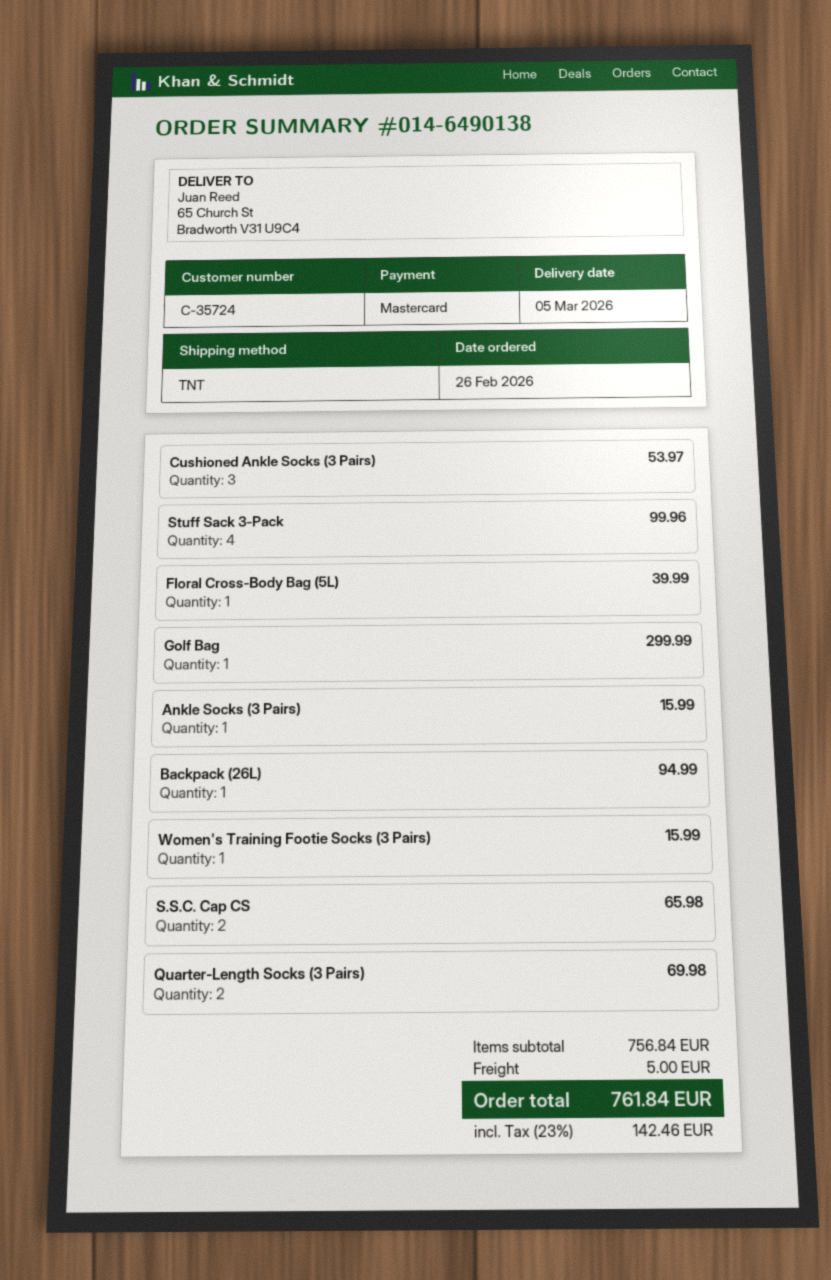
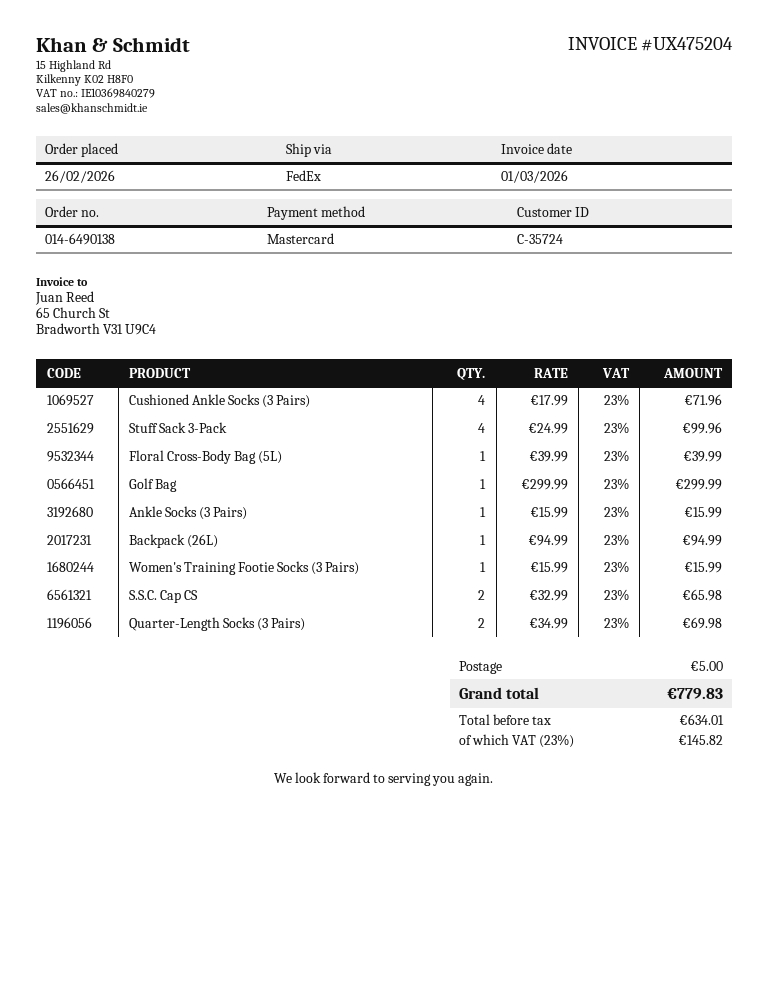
shipping method: TNT -> FedEx
Cushioned Ankle Socks (3 Pairs): 3 for 53.97 -> 4 for 71.96
tax: 23% = 142.46 -> 23% = 145.82
total: 761.84 -> 779.83

